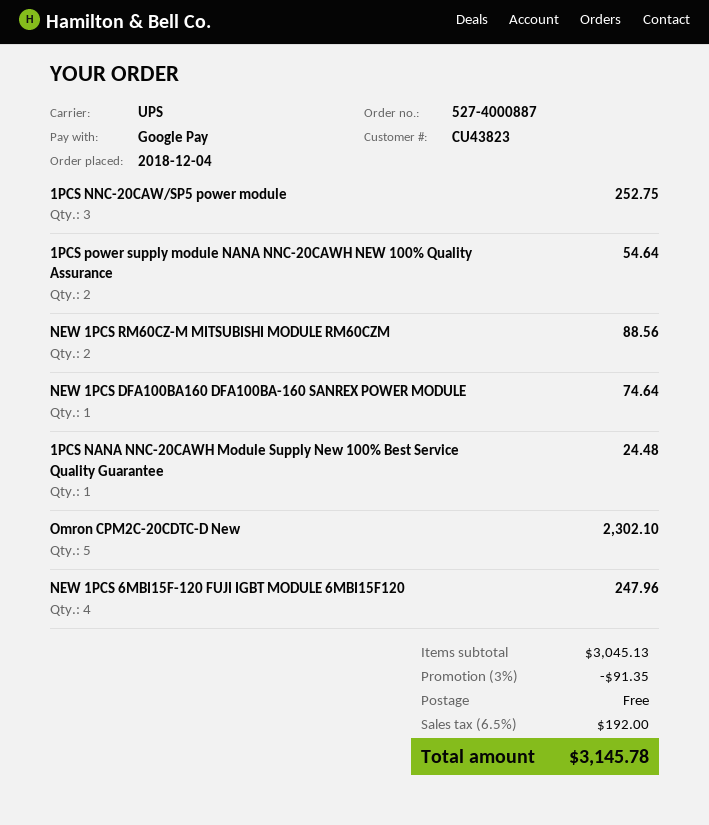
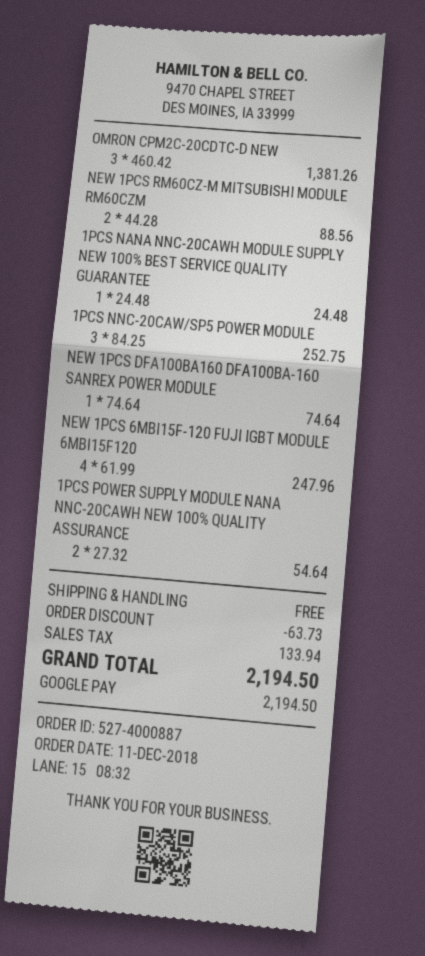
order date: 2018-12-04 -> 2018-12-11
Omron CPM2C-20CDTC-D New: 5 for 2302.10 -> 3 for 1381.26
discount: 91.35 -> 63.73
tax: 192.00 -> 133.94
total: 3145.78 -> 2194.50

